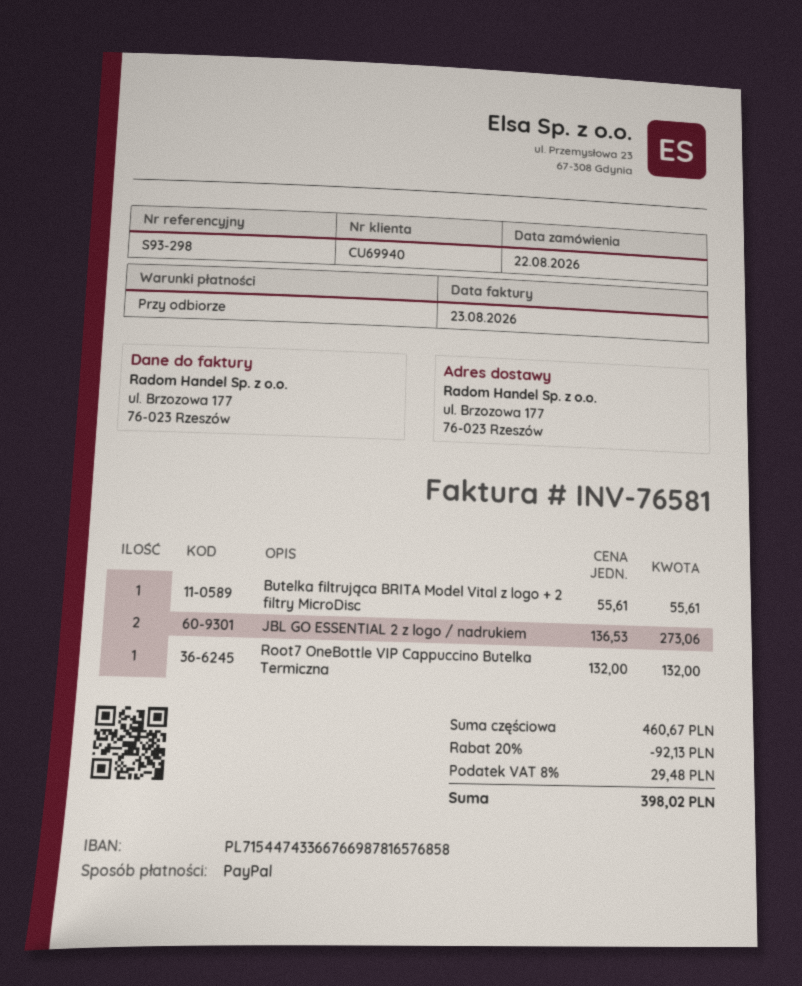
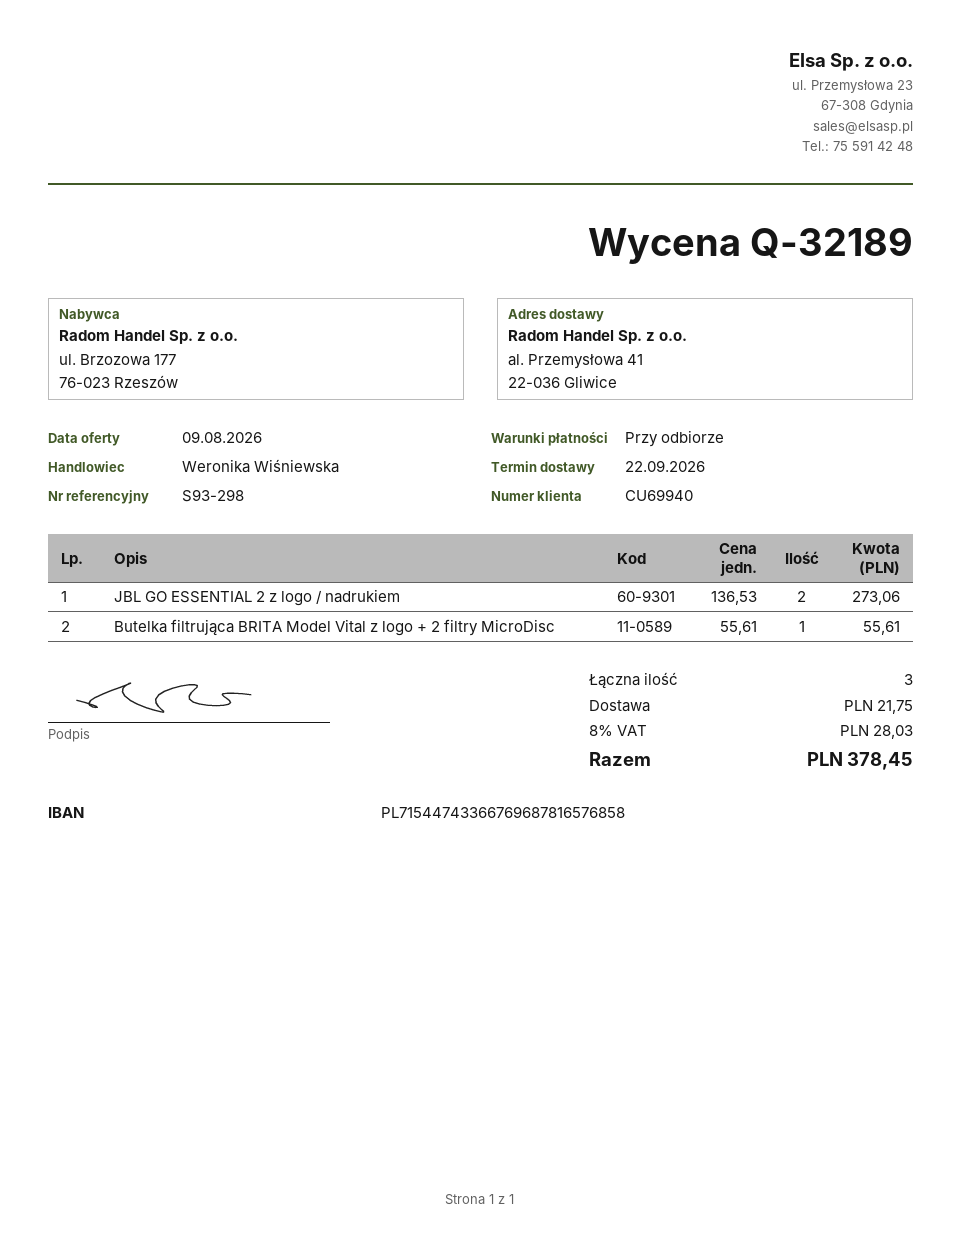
bank account: PL71544743366766987816576858 -> PL71544743366769687816576858
ship to: ul. Brzozowa 177, 76-023 Rzeszów -> al. Przemysłowa 41, 22-036 Gliwice
Root7 OneBottle VIP Cappuccino Butelka Termiczna: 1 x 132.00 = 132.00 -> none
discount: 20% = 92.13 -> none
shipping: none -> 21.75
tax: 8% = 29.48 -> 8% = 28.03
total: 398.02 -> 378.45

